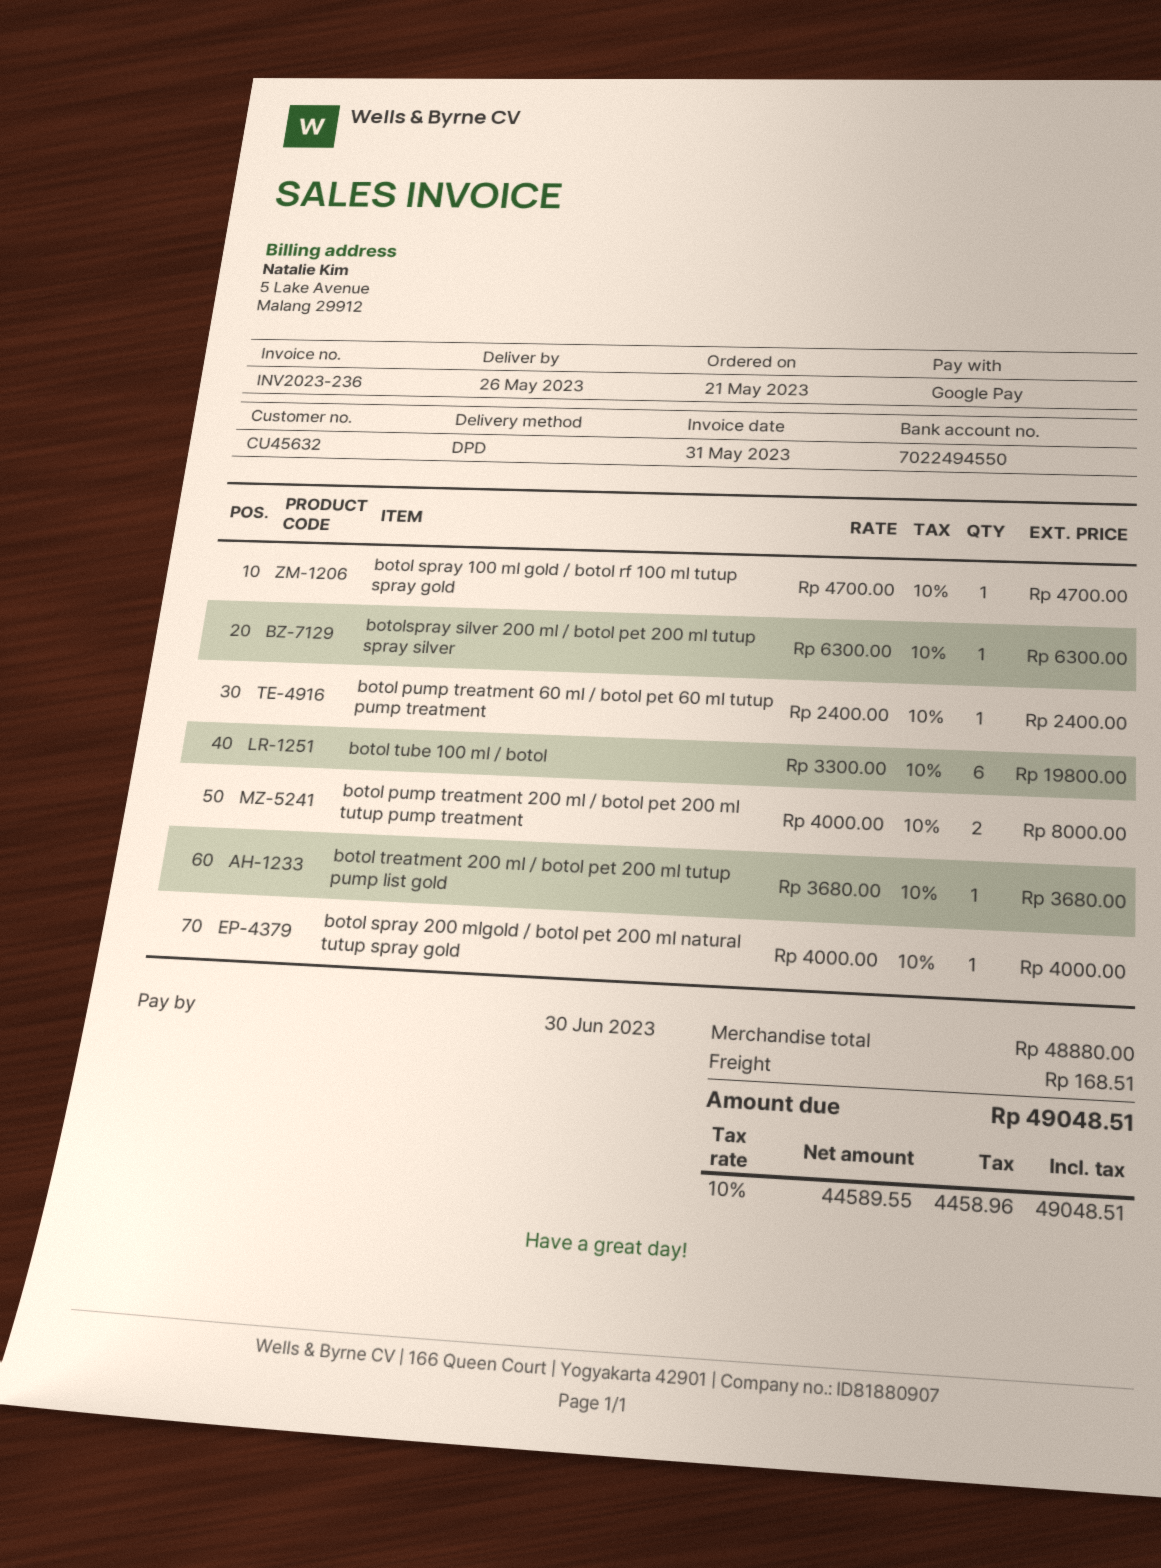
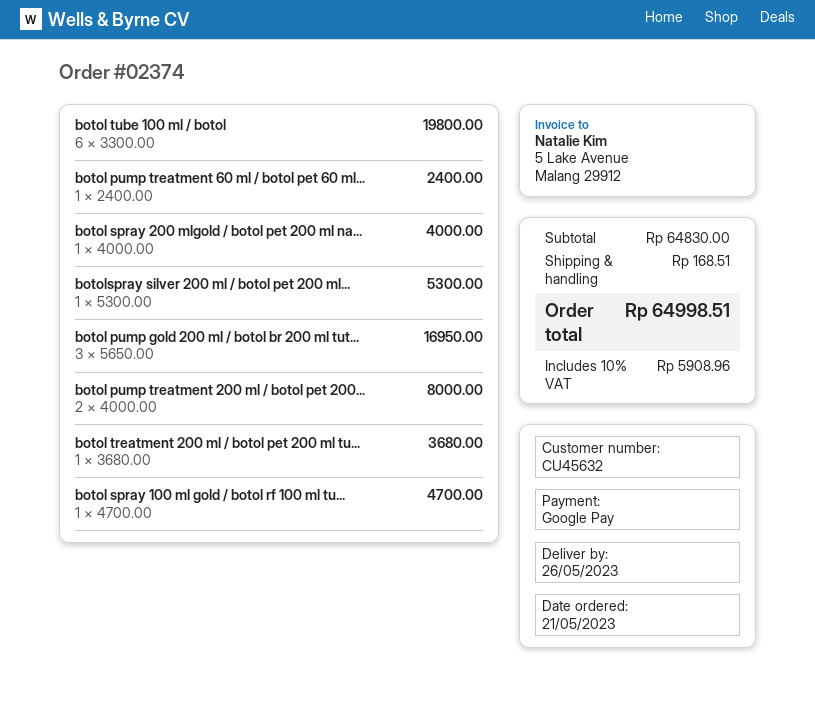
botolspray silver 200 ml / botol pet 200 ml tutup spray silver: 1 x 6300.00 = 6300.00 -> 1 x 5300.00 = 5300.00
botol pump gold 200 ml / botol br 200 ml tut...: none -> 3 x 5650.00 = 16950.00
subtotal: 48880.00 -> 64830.00
tax: 10% = 4458.96 -> 10% = 5908.96
total: 49048.51 -> 64998.51

